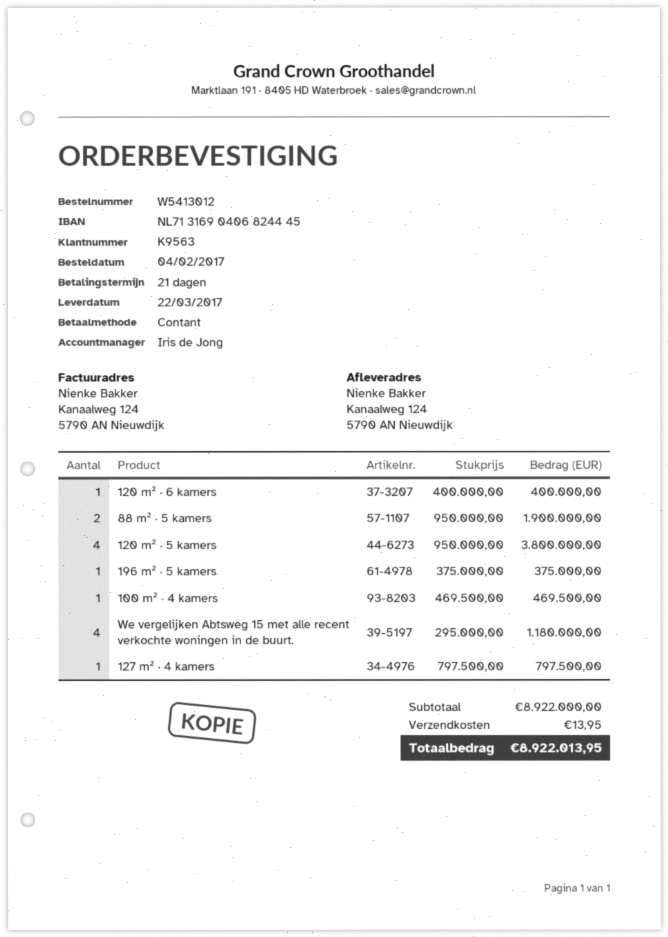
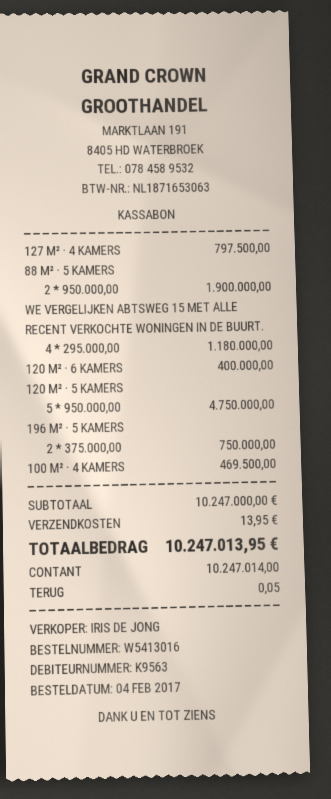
order number: W5413012 -> W5413016
120 m² · 5 kamers: 4 x 950000.00 = 3800000.00 -> 5 x 950000.00 = 4750000.00
196 m² · 5 kamers: 1 x 375000.00 = 375000.00 -> 2 x 375000.00 = 750000.00
subtotal: 8922000.00 -> 10247000.00
total: 8922013.95 -> 10247013.95

